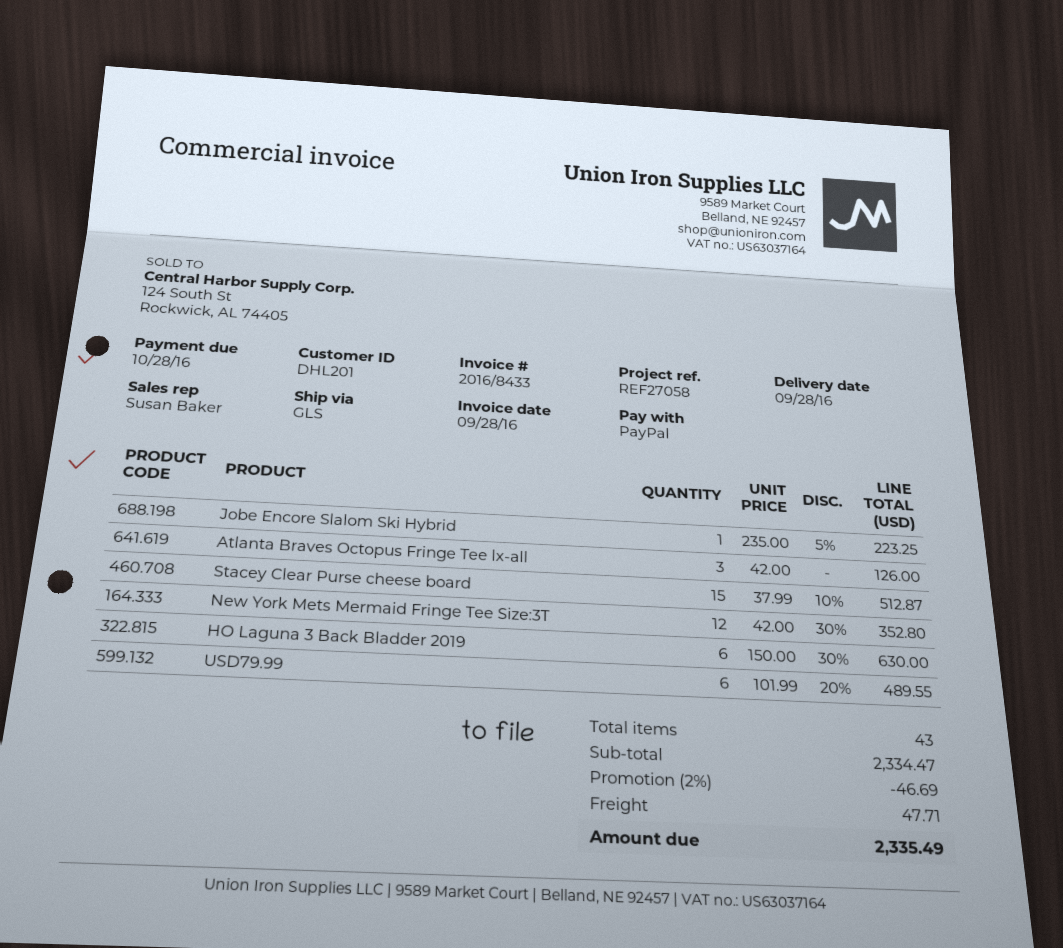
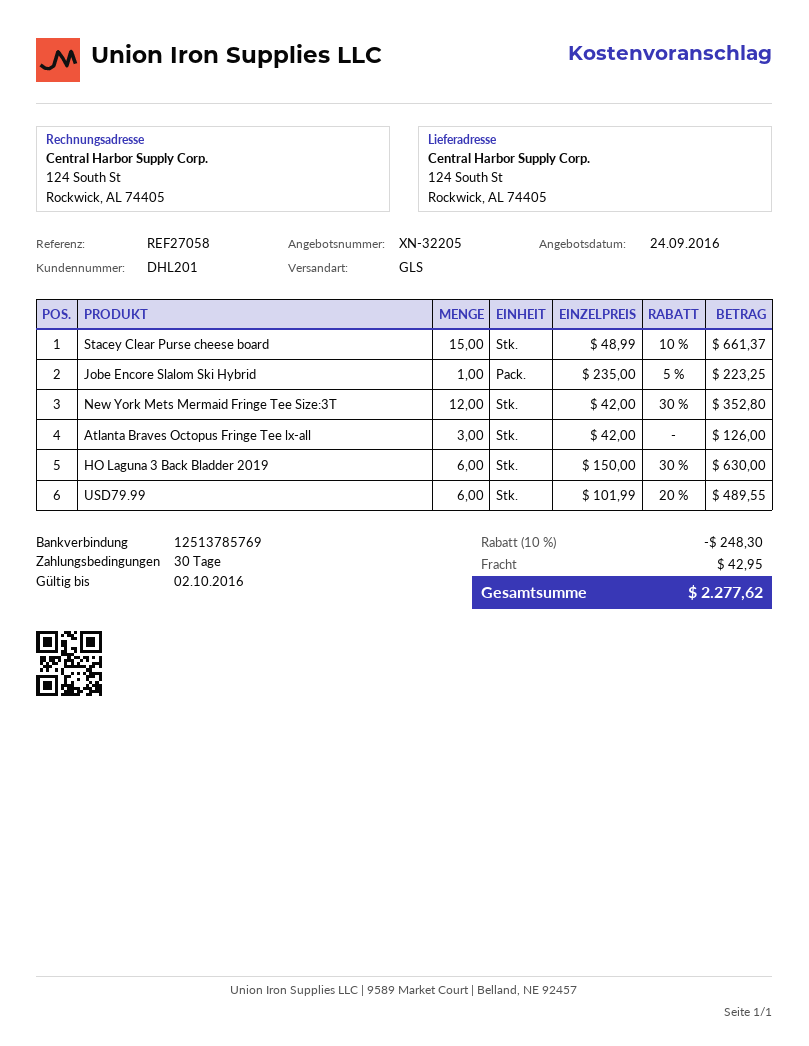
Stacey Clear Purse cheese board: 15 x 37.99 - 10% = 512.87 -> 15 x 48.99 - 10% = 661.37
discount: 2% = 46.69 -> 10% = 248.30
shipping: 47.71 -> 42.95
total: 2335.49 -> 2277.62

